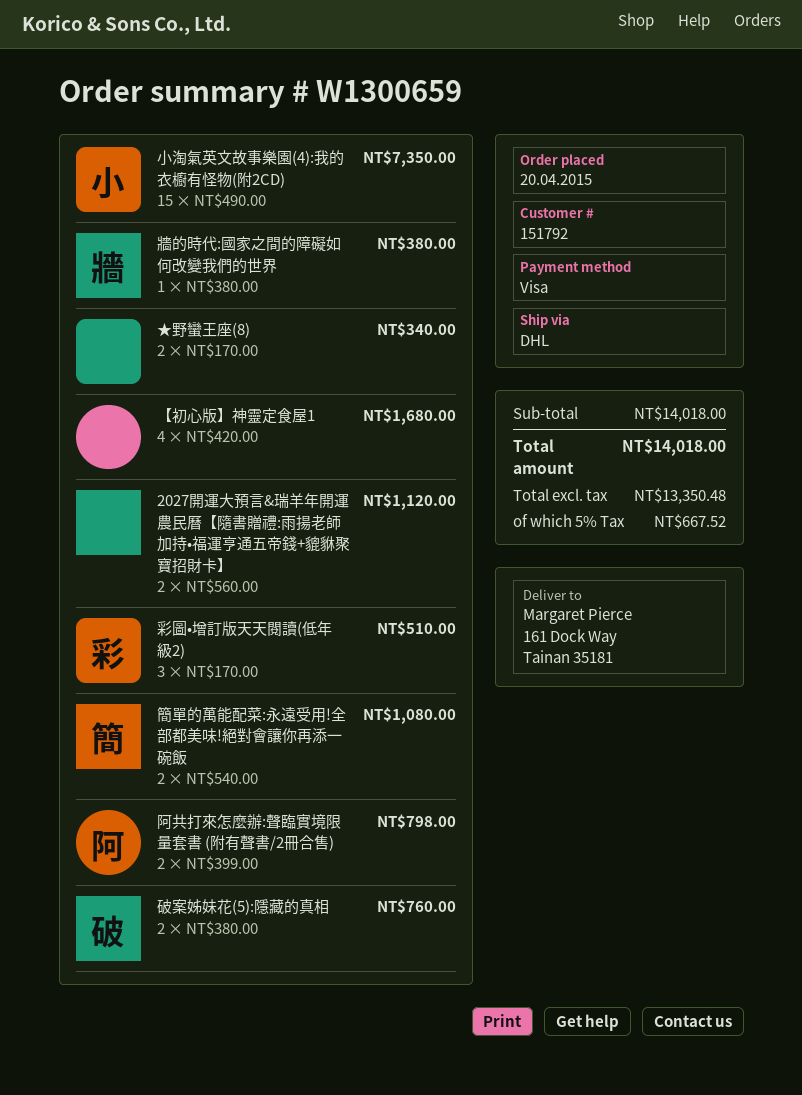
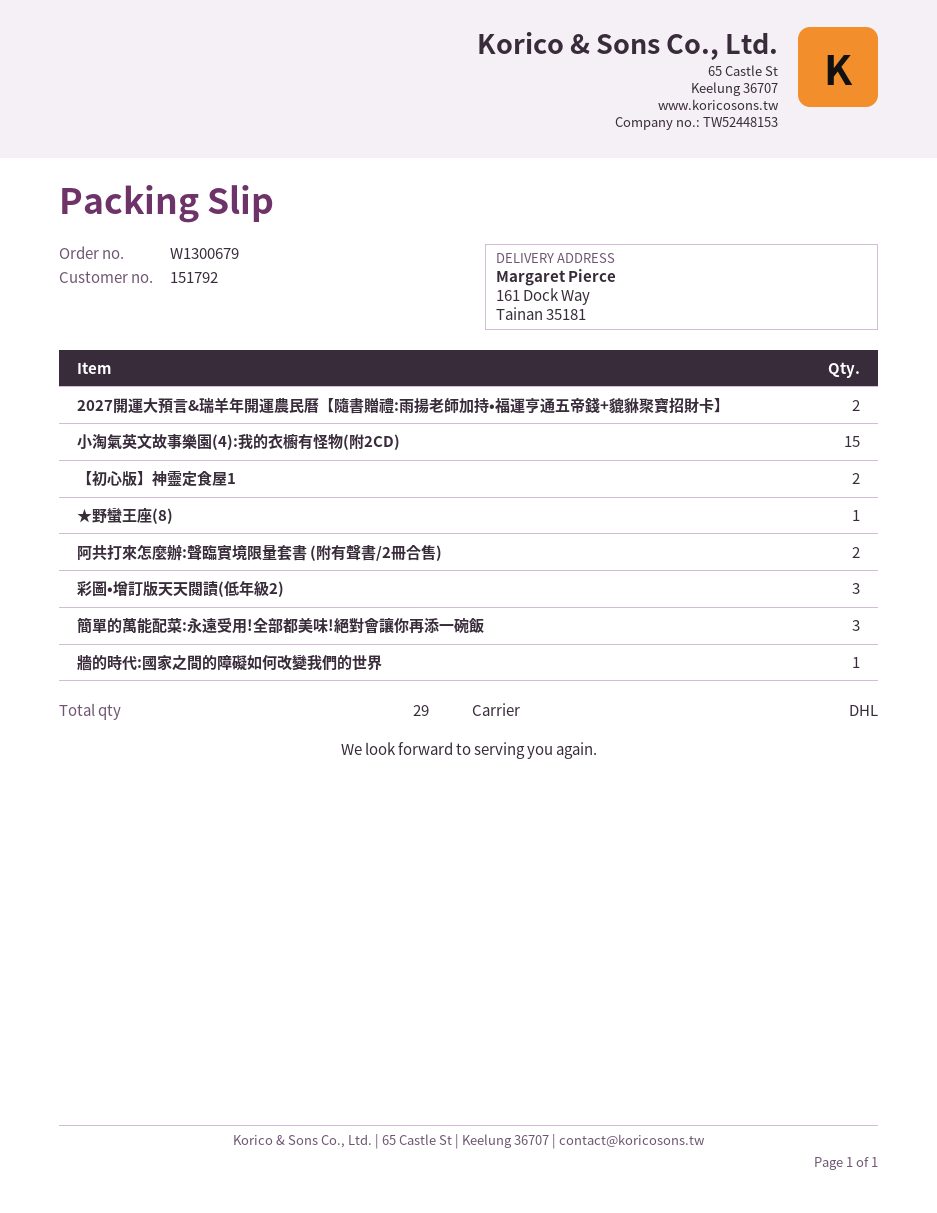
order number: W1300659 -> W1300679
★野蠻王座(8): 2 -> 1
【初心版】神靈定食屋1: 4 -> 2
簡單的萬能配菜:永遠受用!全部都美味!絕對會讓你再添一碗飯: 2 -> 3
破案姊妹花(5):隱藏的真相: 2 -> none

